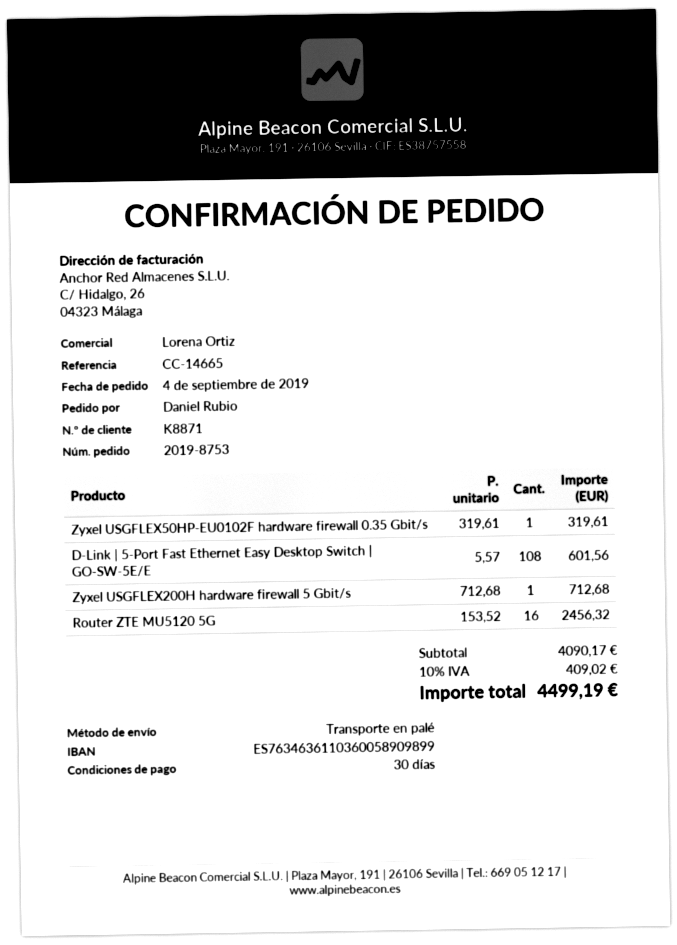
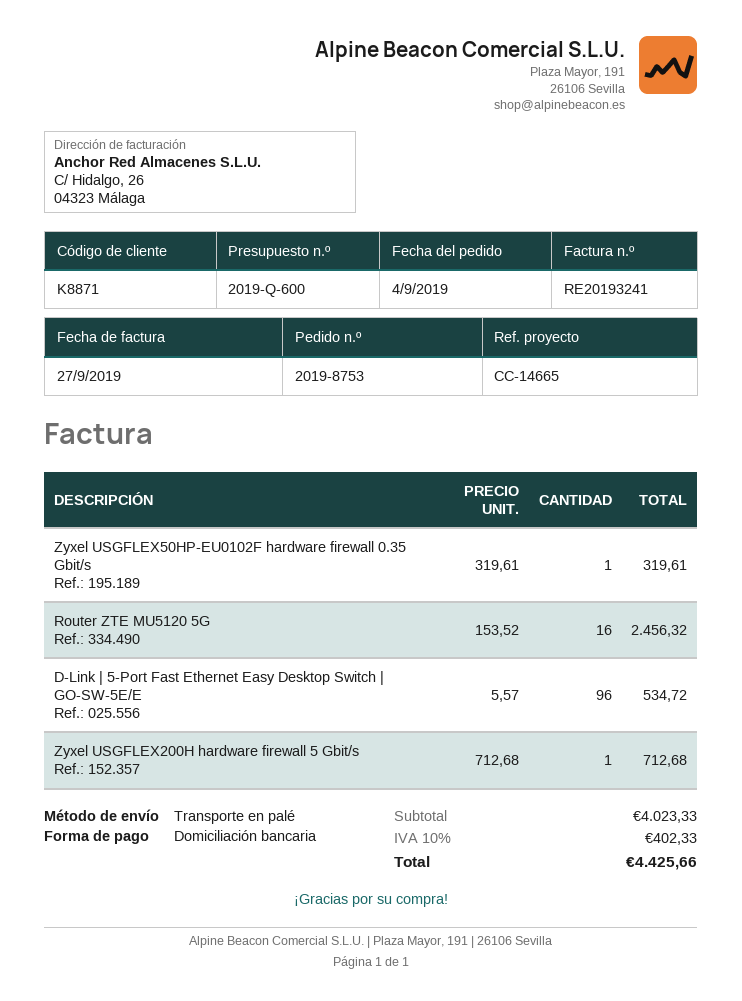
D-Link | 5-Port Fast Ethernet Easy Desktop Switch | GO-SW-5E/E: 108 x 5.57 = 601.56 -> 96 x 5.57 = 534.72
subtotal: 4090.17 -> 4023.33
tax: 10% = 409.02 -> 10% = 402.33
total: 4499.19 -> 4425.66

